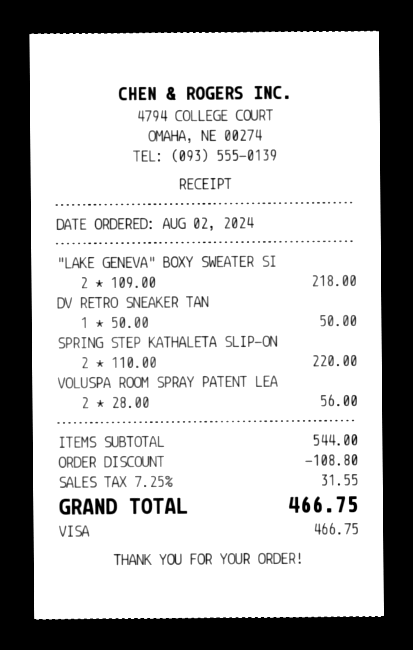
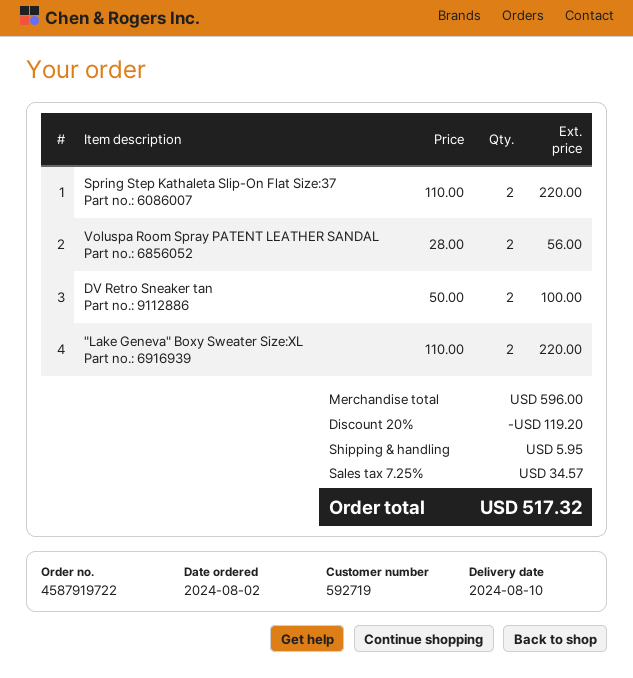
"LAKE GENEVA" BOXY SWEATER SI: 2 x 109.00 = 218.00 -> 2 x 110.00 = 220.00
DV RETRO SNEAKER TAN: 1 x 50.00 = 50.00 -> 2 x 50.00 = 100.00
subtotal: 544.00 -> 596.00
discount: 108.80 -> 119.20
shipping: none -> 5.95
tax: 7.25% = 31.55 -> 7.25% = 34.57
total: 466.75 -> 517.32

